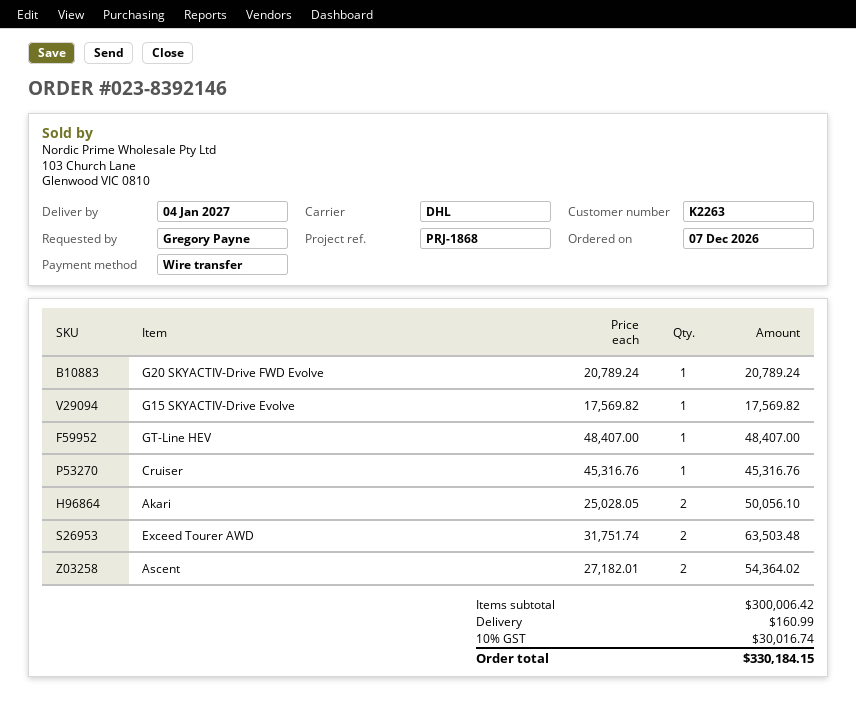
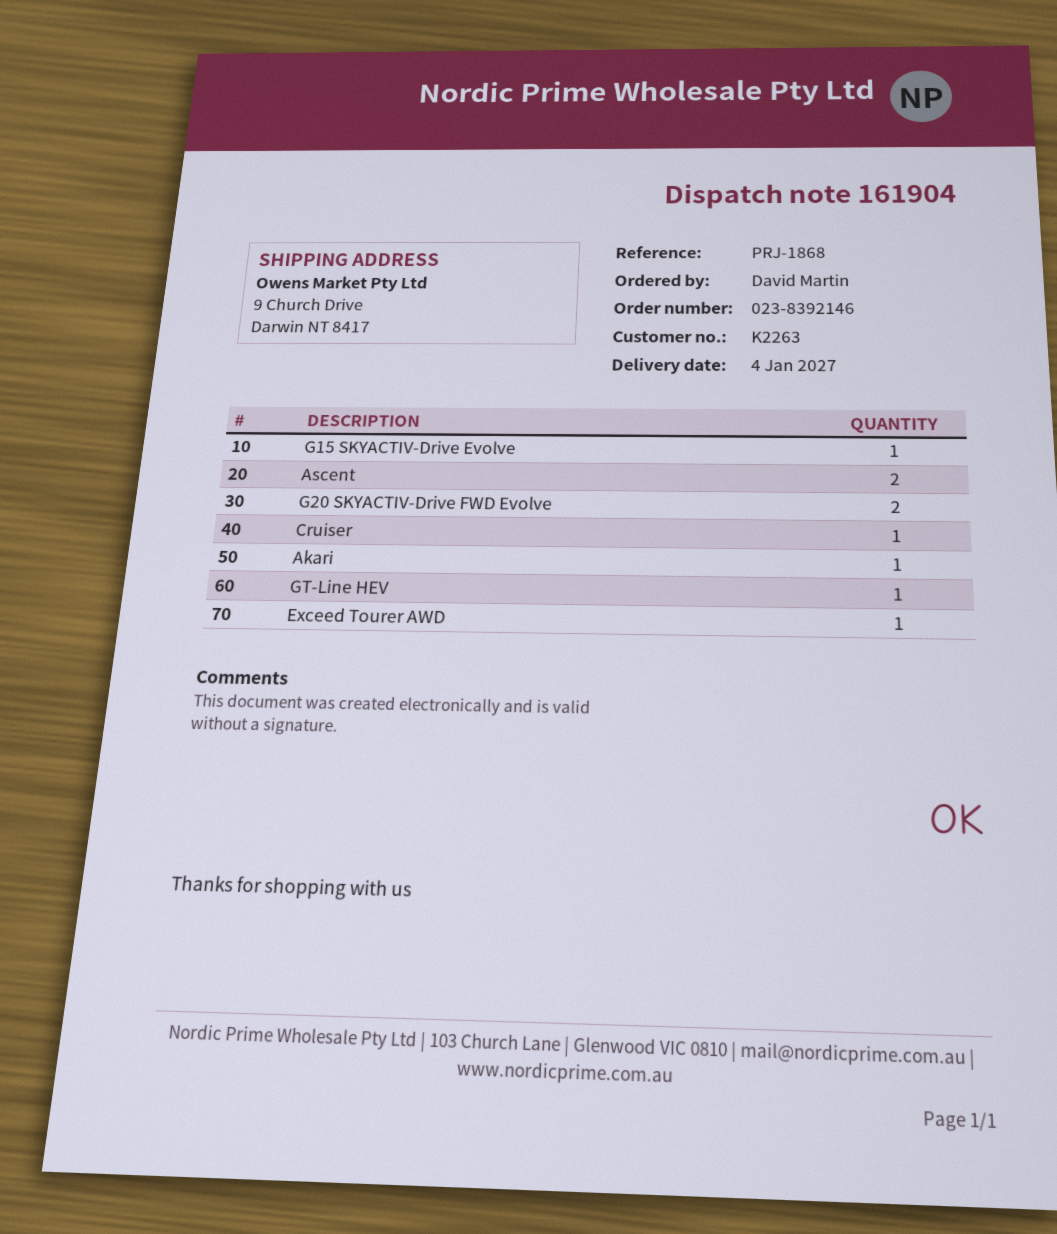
ordered by: Gregory Payne -> David Martin
G20 SKYACTIV-Drive FWD Evolve: 1 -> 2
Akari: 2 -> 1
Exceed Tourer AWD: 2 -> 1

